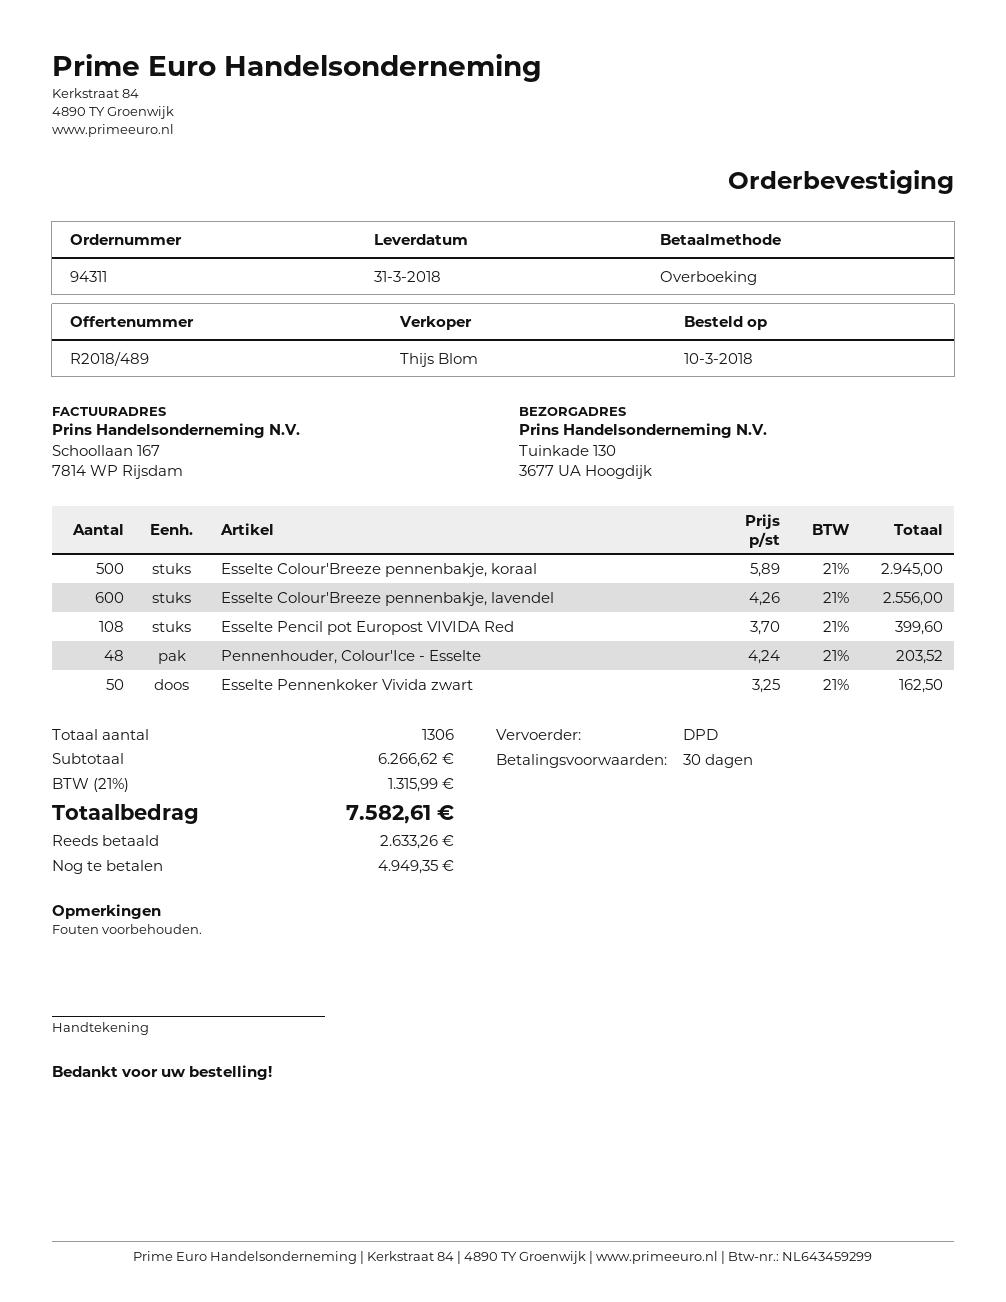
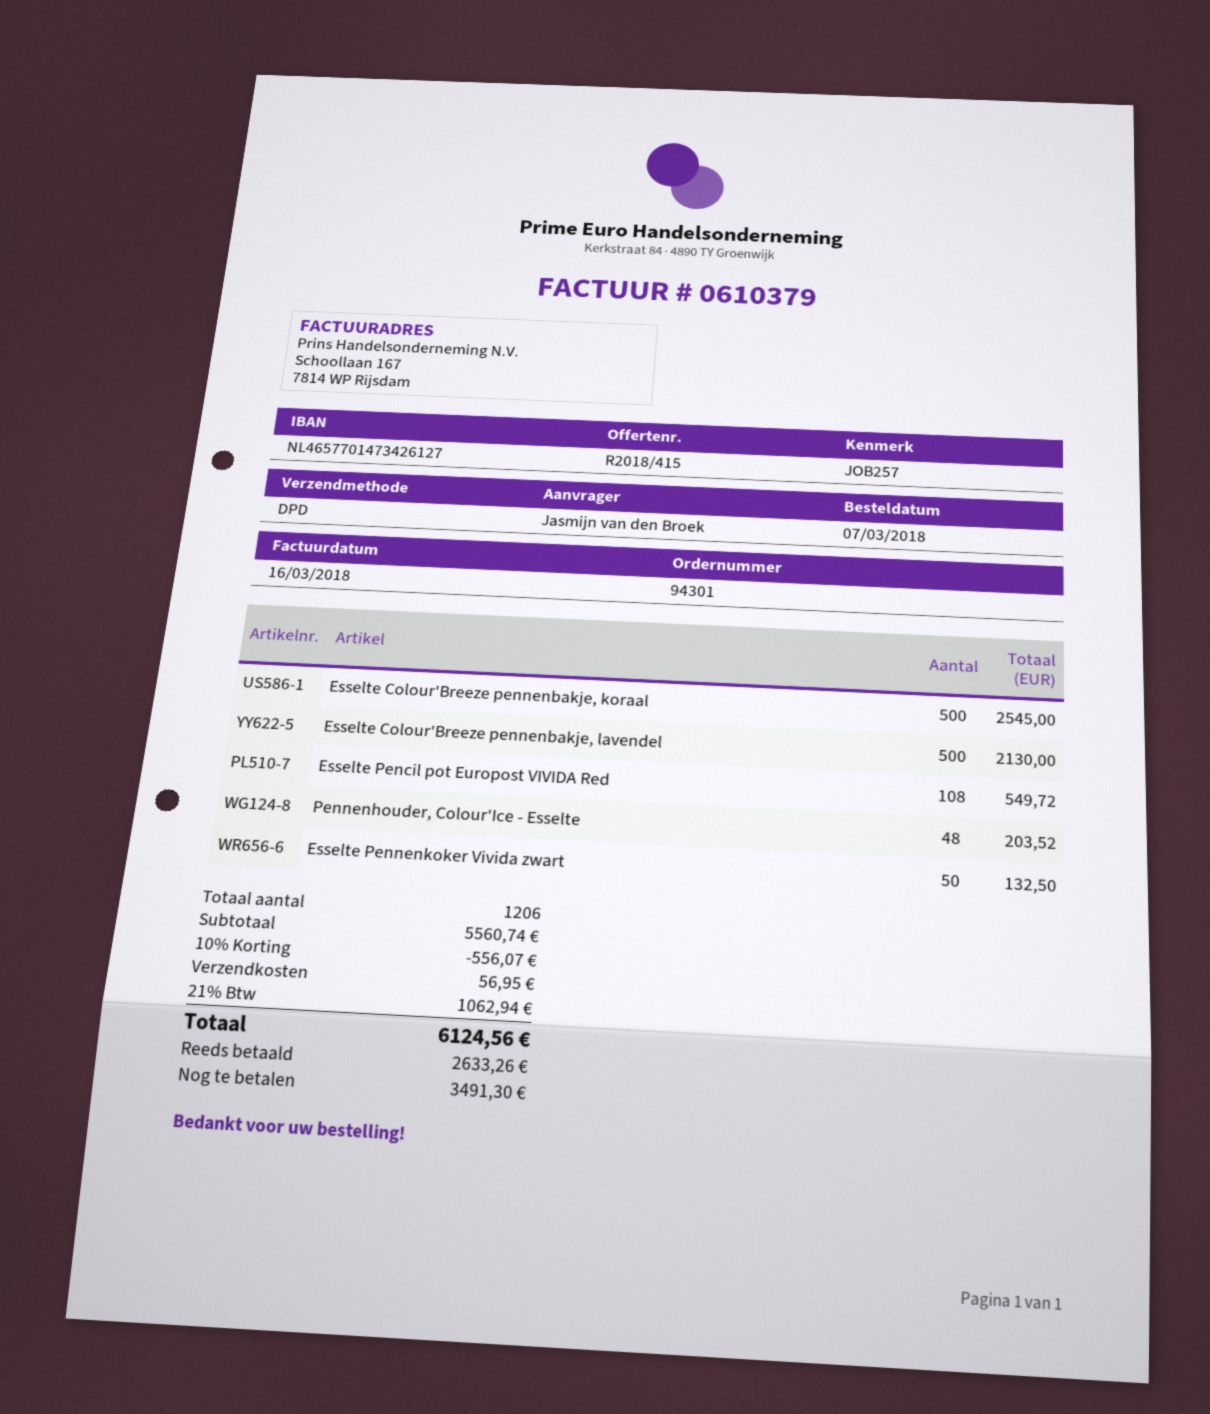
quote number: R2018/489 -> R2018/415
order number: 94311 -> 94301
order date: 2018-03-10 -> 2018-03-07
Esselte Colour'Breeze pennenbakje, koraal: 500 for 2945.00 -> 500 for 2545.00
Esselte Colour'Breeze pennenbakje, lavendel: 600 for 2556.00 -> 500 for 2130.00
Esselte Pencil pot Europost VIVIDA Red: 108 for 399.60 -> 108 for 549.72
Esselte Pennenkoker Vivida zwart: 50 for 162.50 -> 50 for 132.50
total quantity: 1306 -> 1206
subtotal: 6266.62 -> 5560.74
discount: none -> 10% = 556.07
shipping: none -> 56.95
tax: 21% = 1315.99 -> 21% = 1062.94
total: 7582.61 -> 6124.56
balance: 4949.35 -> 3491.30

